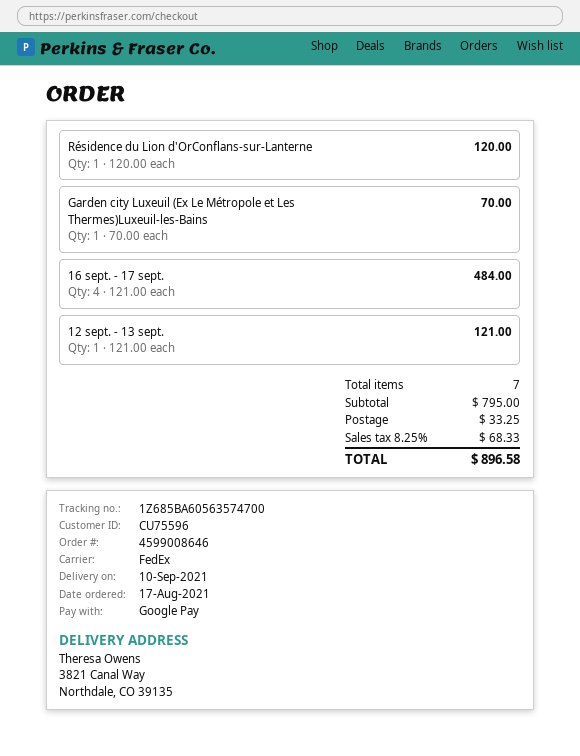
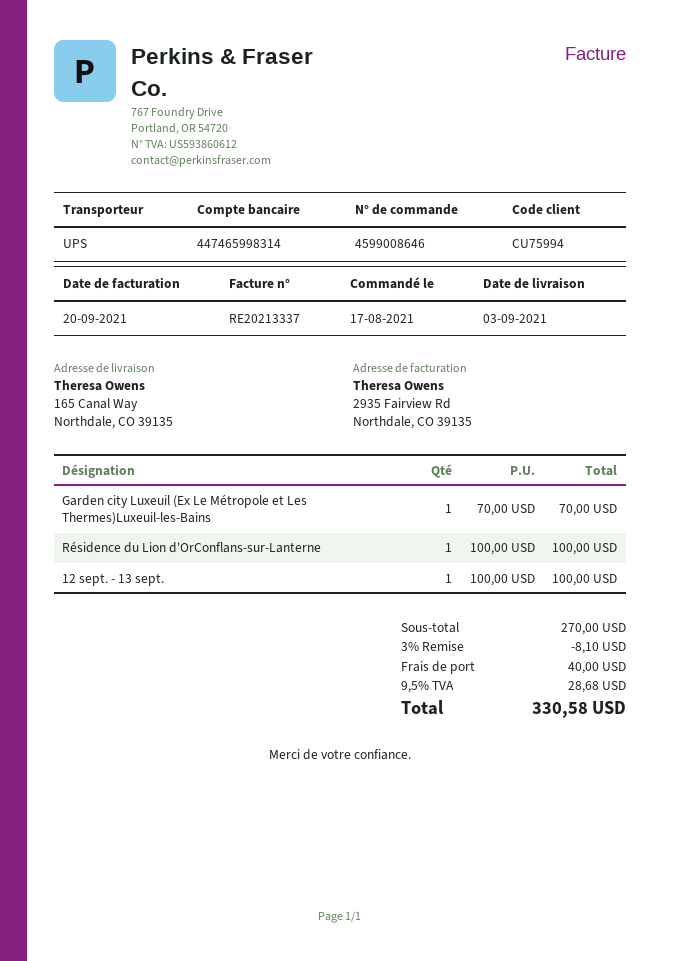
delivery date: 2021-09-10 -> 2021-09-03
customer number: CU75596 -> CU75994
shipping method: FedEx -> UPS
ship to: 3821 Canal Way, Northdale, CO 39135 -> 165 Canal Way, Northdale, CO 39135
Résidence du Lion d'OrConflans-sur-Lanterne: 1 x 120.00 = 120.00 -> 1 x 100.00 = 100.00
16 sept. - 17 sept.: 4 x 121.00 = 484.00 -> none
12 sept. - 13 sept.: 1 x 121.00 = 121.00 -> 1 x 100.00 = 100.00
subtotal: 795.00 -> 270.00
discount: none -> 3% = 8.10
shipping: 33.25 -> 40.00
tax: 8.25% = 68.33 -> 9.5% = 28.68
total: 896.58 -> 330.58

